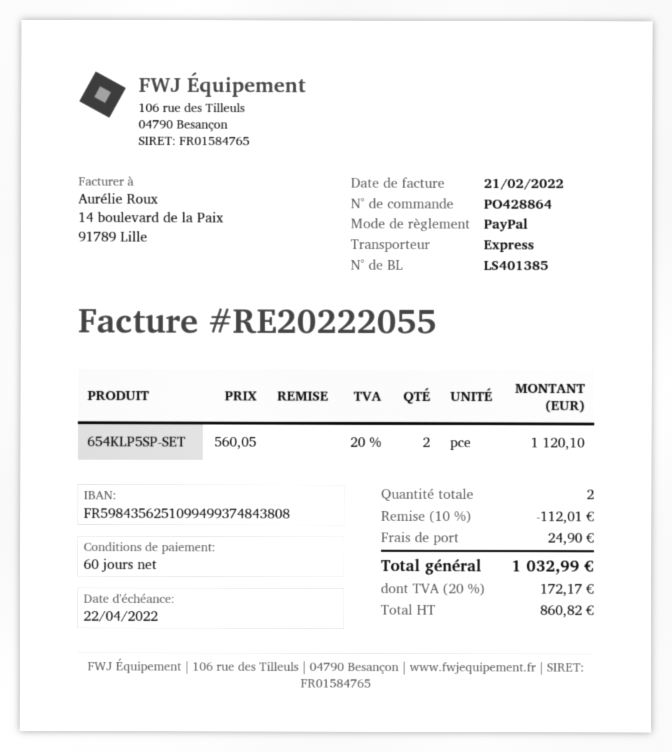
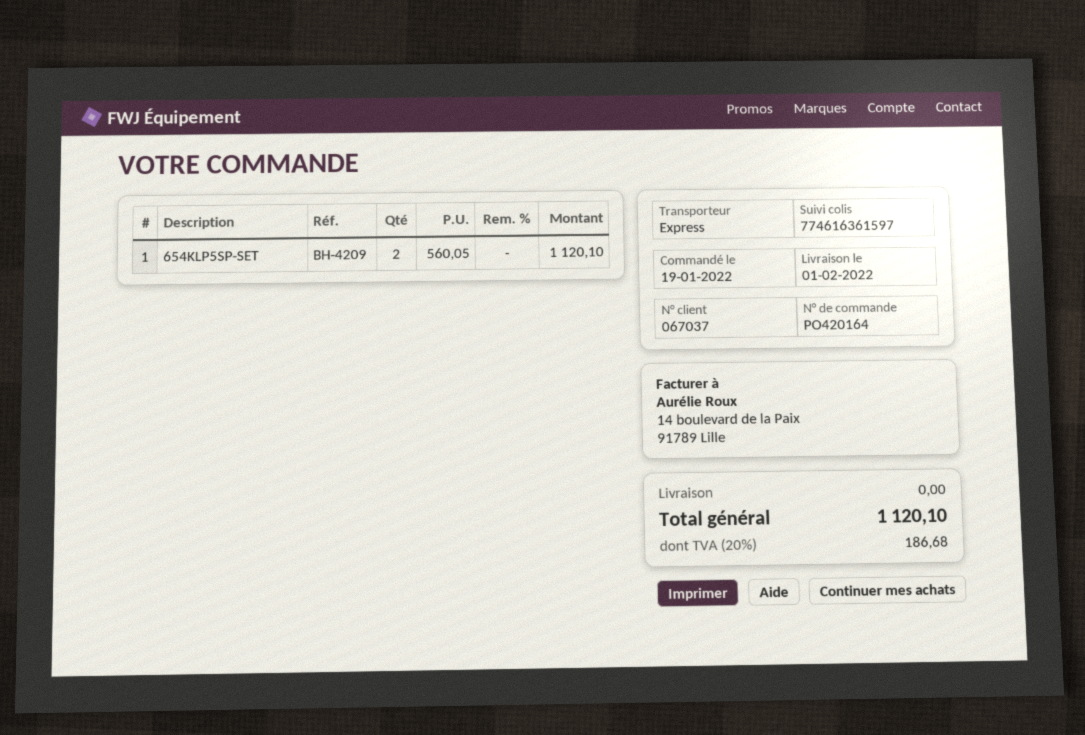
order number: PO428864 -> PO420164
discount: 10% = 112.01 -> none
shipping: 24.90 -> 0.00
tax: 20% = 172.17 -> 20% = 186.68
total: 1032.99 -> 1120.10

